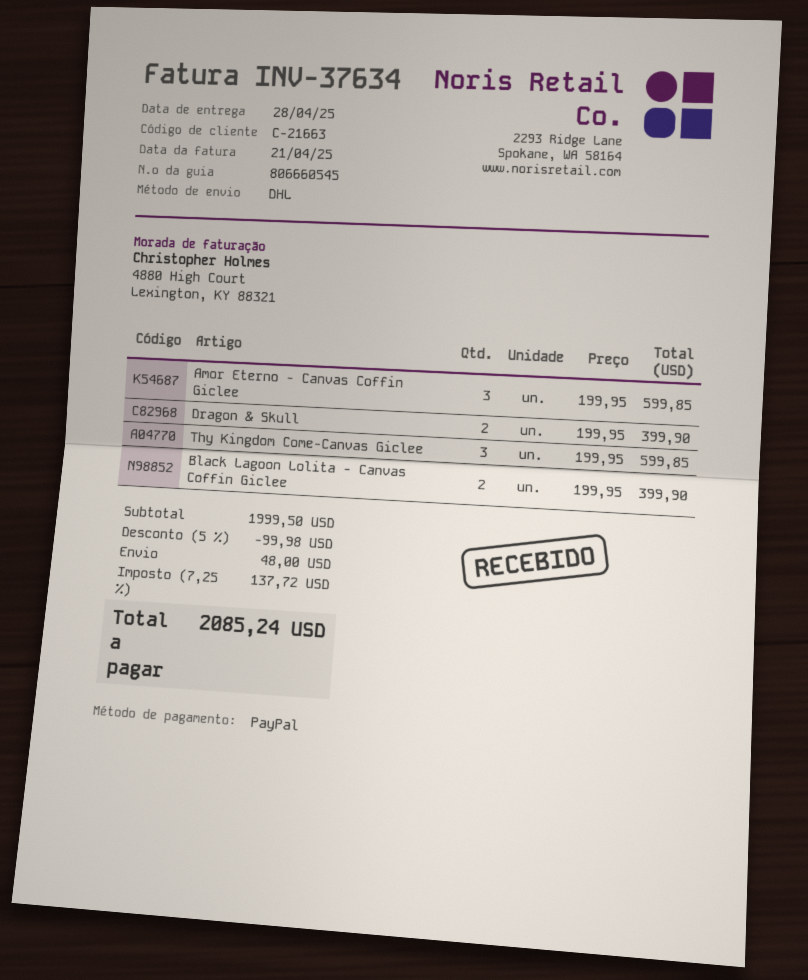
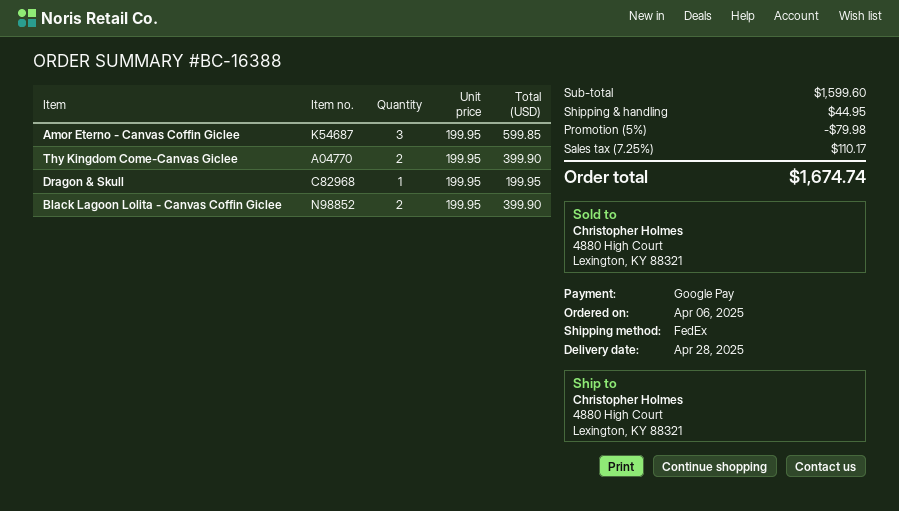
payment method: PayPal -> Google Pay
shipping method: DHL -> FedEx
Dragon & Skull: 2 x 199.95 = 399.90 -> 1 x 199.95 = 199.95
Thy Kingdom Come-Canvas Giclee: 3 x 199.95 = 599.85 -> 2 x 199.95 = 399.90
subtotal: 1999.50 -> 1599.60
discount: 5% = 99.98 -> 5% = 79.98
shipping: 48.00 -> 44.95
tax: 7.25% = 137.72 -> 7.25% = 110.17
total: 2085.24 -> 1674.74

